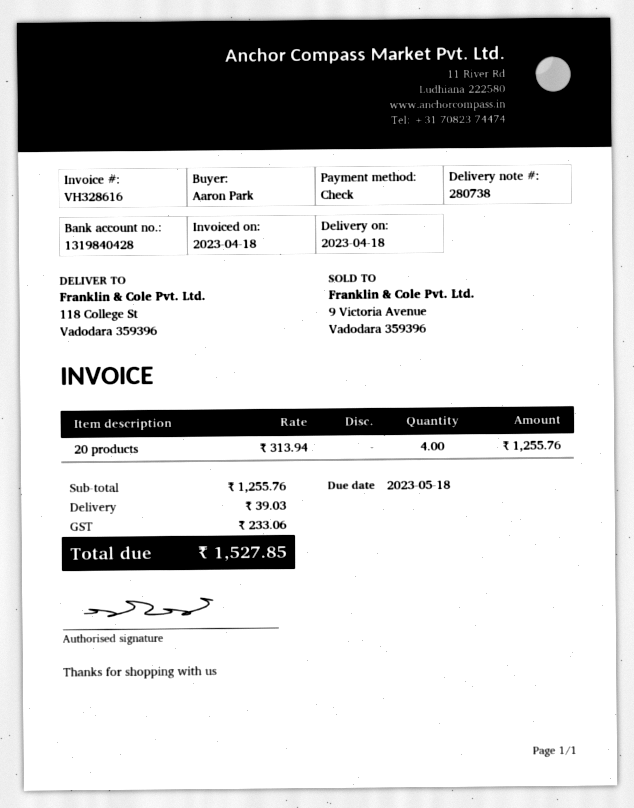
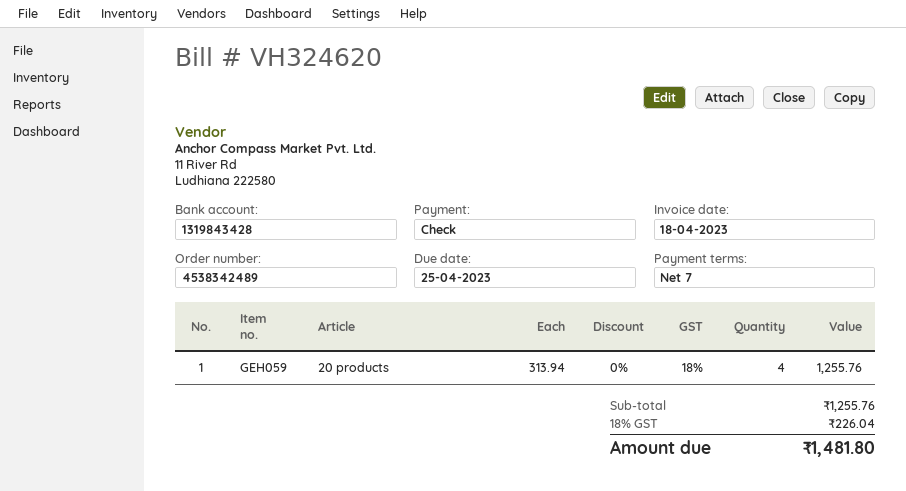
invoice number: VH328616 -> VH324620
due date: 2023-05-18 -> 2023-04-25
bank account: 1319840428 -> 1319843428
shipping: 39.03 -> none
tax: 233.06 -> 226.04
total: 1527.85 -> 1481.80

